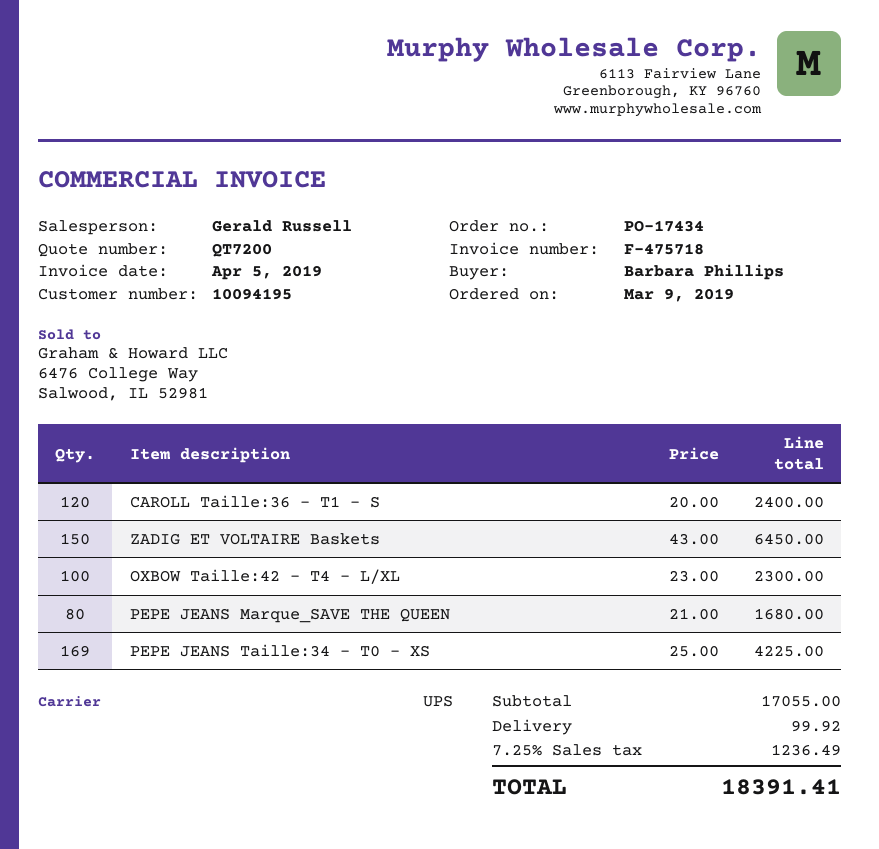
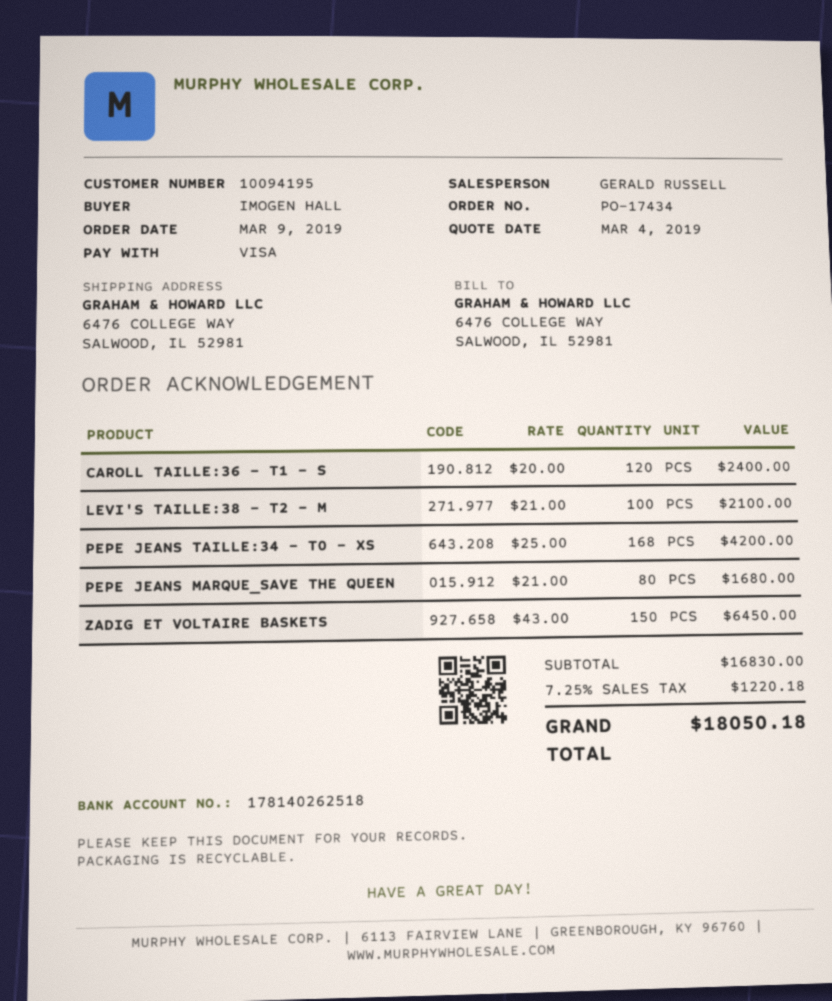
ordered by: Barbara Phillips -> IMOGEN HALL
OXBOW Taille:42 - T4 - L/XL: 100 x 23.00 = 2300.00 -> none
PEPE JEANS Taille:34 - T0 - XS: 169 x 25.00 = 4225.00 -> 168 x 25.00 = 4200.00
LEVI'S TAILLE:38 - T2 - M: none -> 100 x 21.00 = 2100.00
subtotal: 17055.00 -> 16830.00
shipping: 99.92 -> none
tax: 7.25% = 1236.49 -> 7.25% = 1220.18
total: 18391.41 -> 18050.18

